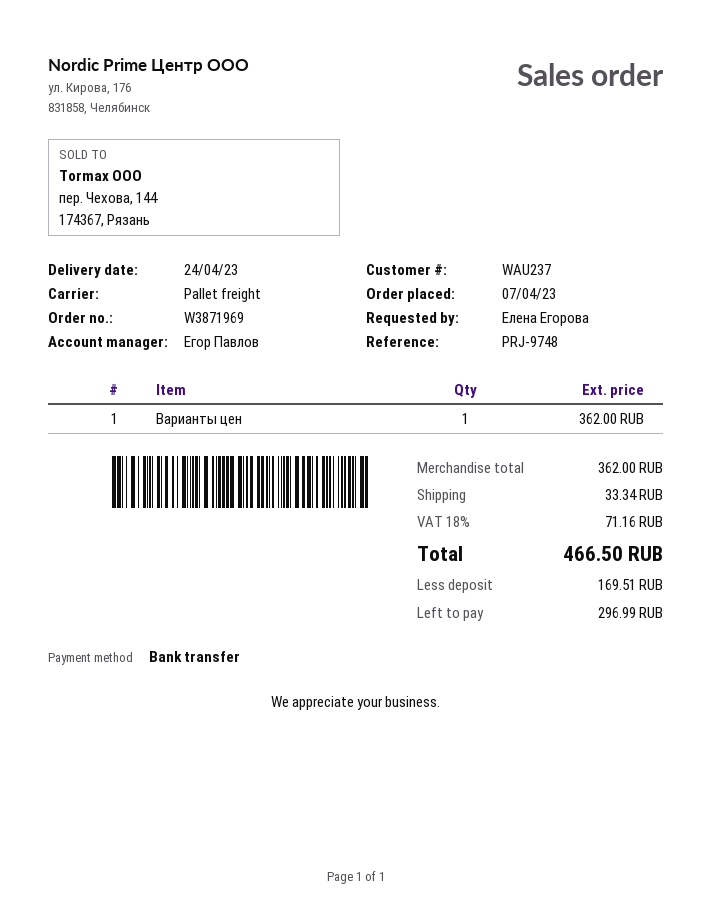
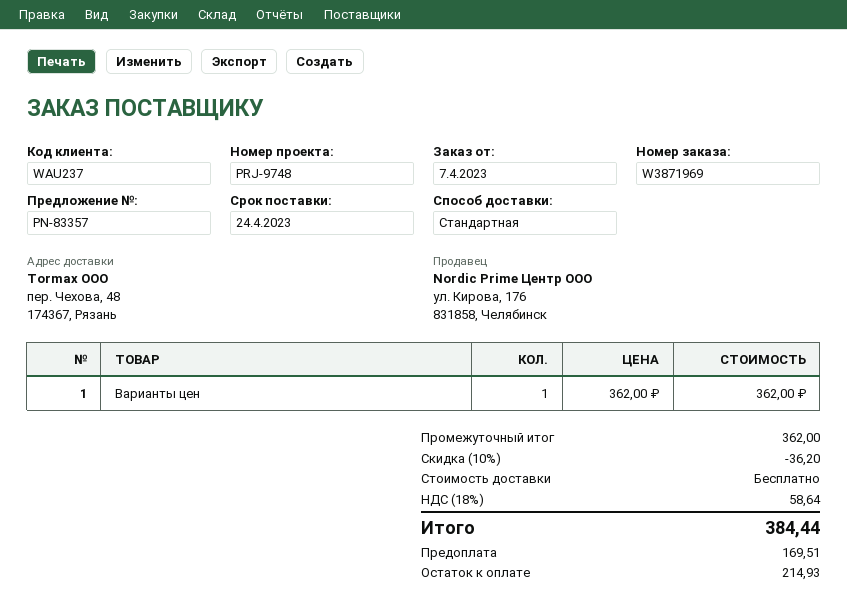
shipping method: pallet freight -> standard
discount: none -> 10% = 36.20
shipping: 33.34 -> 0.00
tax: 18% = 71.16 -> 18% = 58.64
total: 466.50 -> 384.44
balance: 296.99 -> 214.93

